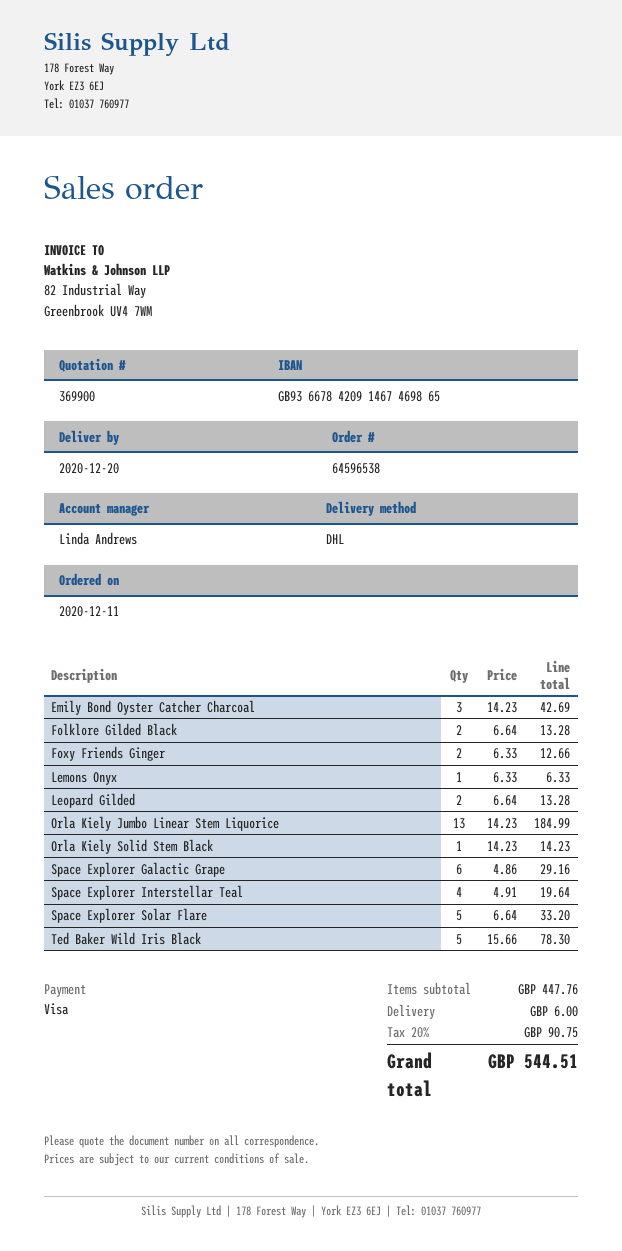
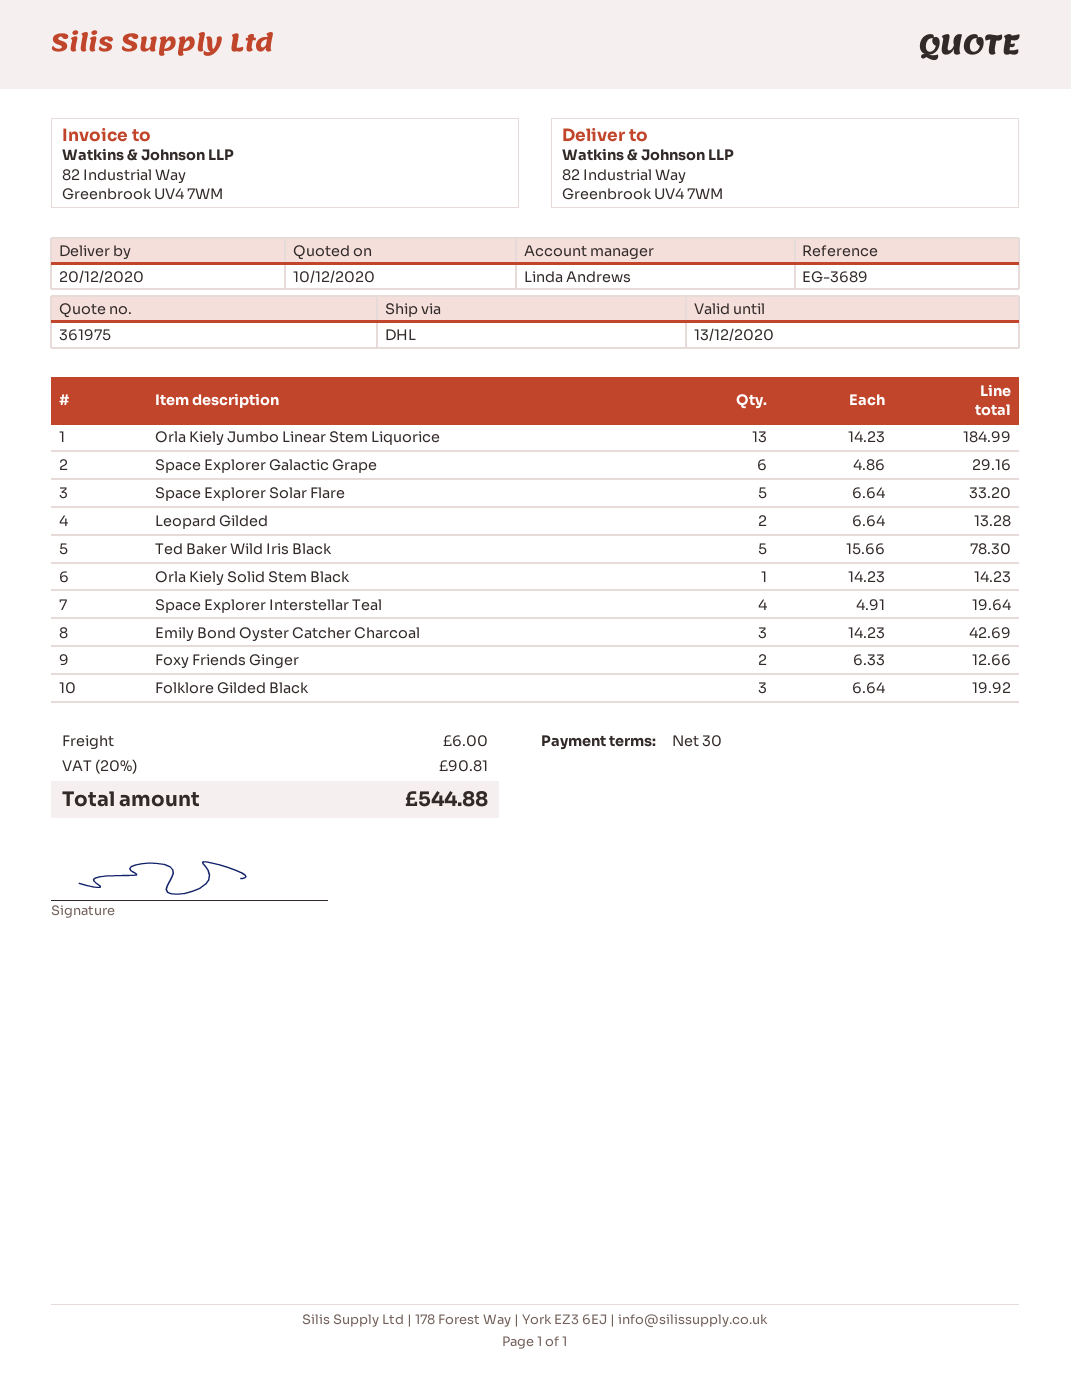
quote number: 369900 -> 361975
Folklore Gilded Black: 2 x 6.64 = 13.28 -> 3 x 6.64 = 19.92
Lemons Onyx: 1 x 6.33 = 6.33 -> none
tax: 20% = 90.75 -> 20% = 90.81
total: 544.51 -> 544.88

